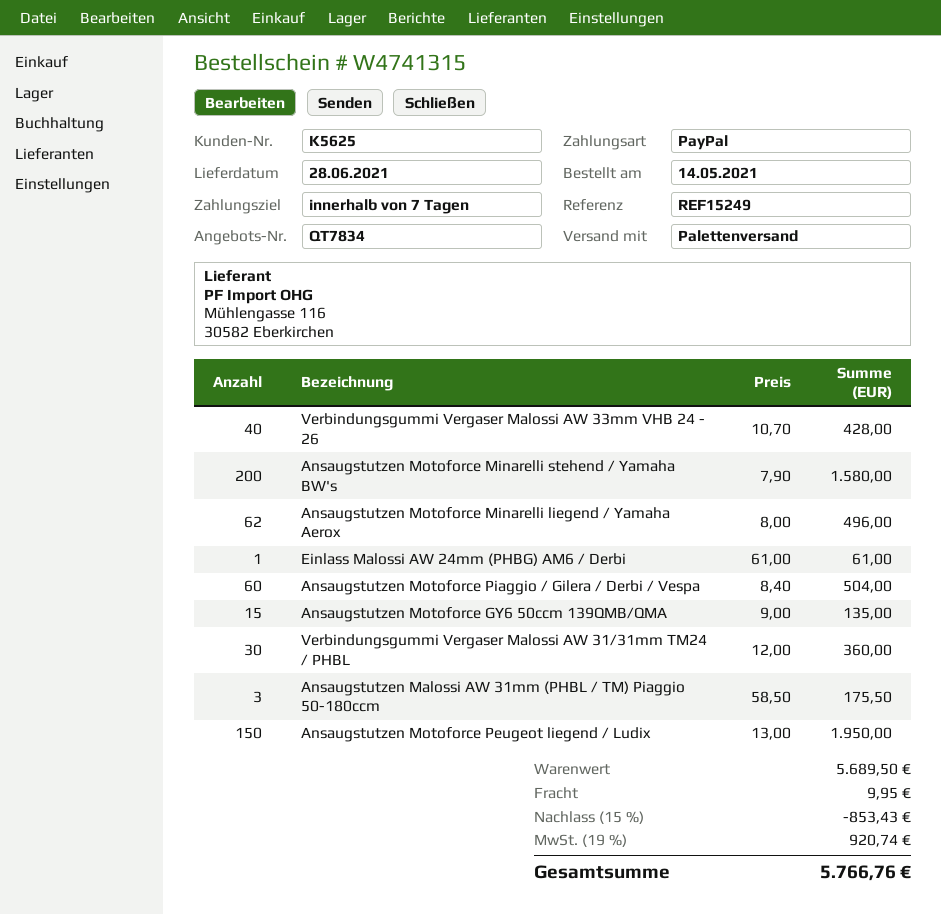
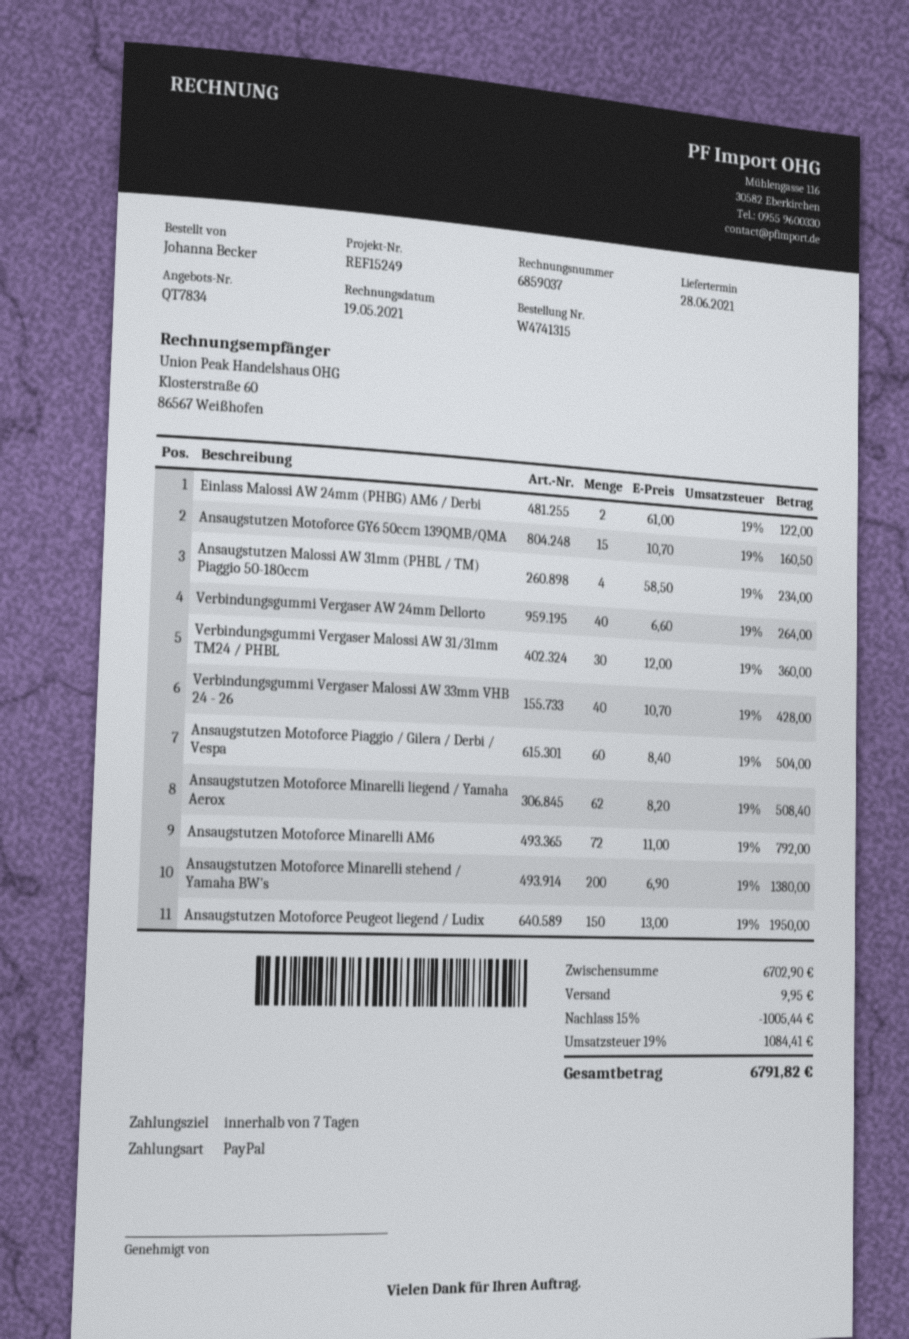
Ansaugstutzen Motoforce Minarelli stehend / Yamaha BW's: 200 x 7.90 = 1580.00 -> 200 x 6.90 = 1380.00
Ansaugstutzen Motoforce Minarelli liegend / Yamaha Aerox: 62 x 8.00 = 496.00 -> 62 x 8.20 = 508.40
Einlass Malossi AW 24mm (PHBG) AM6 / Derbi: 1 x 61.00 = 61.00 -> 2 x 61.00 = 122.00
Ansaugstutzen Motoforce GY6 50ccm 139QMB/QMA: 15 x 9.00 = 135.00 -> 15 x 10.70 = 160.50
Ansaugstutzen Malossi AW 31mm (PHBL / TM) Piaggio 50-180ccm: 3 x 58.50 = 175.50 -> 4 x 58.50 = 234.00
Verbindungsgummi Vergaser AW 24mm Dellorto: none -> 40 x 6.60 = 264.00
Ansaugstutzen Motoforce Minarelli AM6: none -> 72 x 11.00 = 792.00
subtotal: 5689.50 -> 6702.90
discount: 15% = 853.43 -> 15% = 1005.44
tax: 19% = 920.74 -> 19% = 1084.41
total: 5766.76 -> 6791.82

